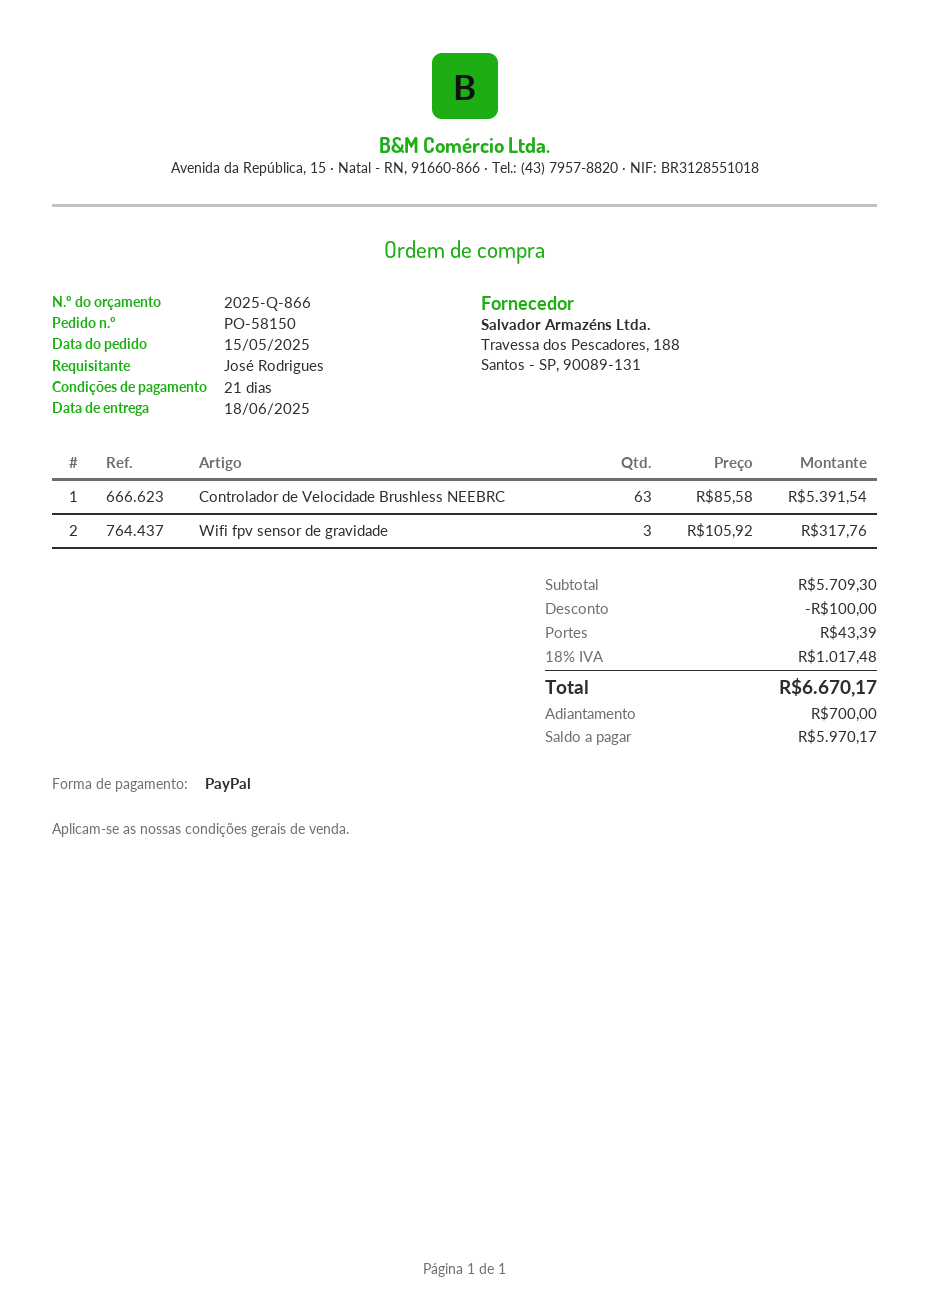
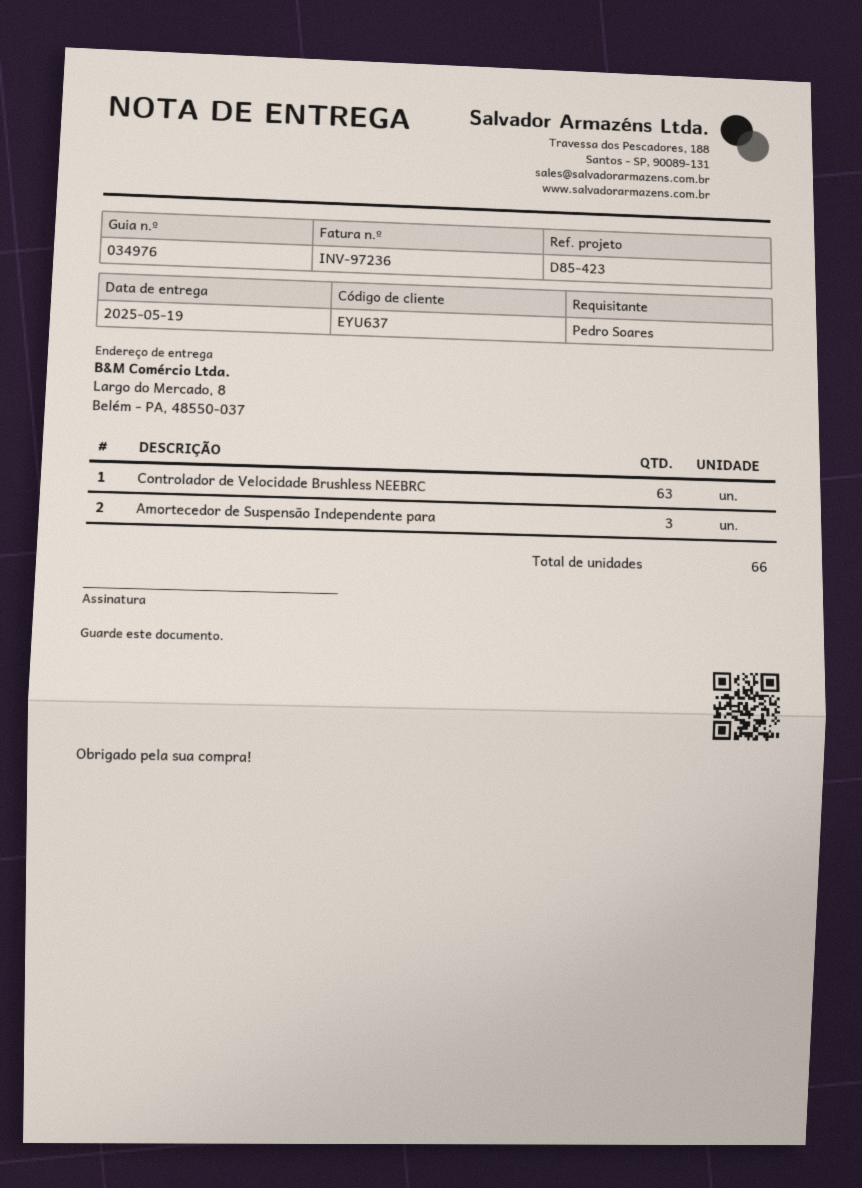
delivery date: 2025-06-18 -> 2025-05-19
ordered by: José Rodrigues -> Pedro Soares
Wifi fpv sensor de gravidade: 3 -> none
Amortecedor de Suspensão Independente para: none -> 3

